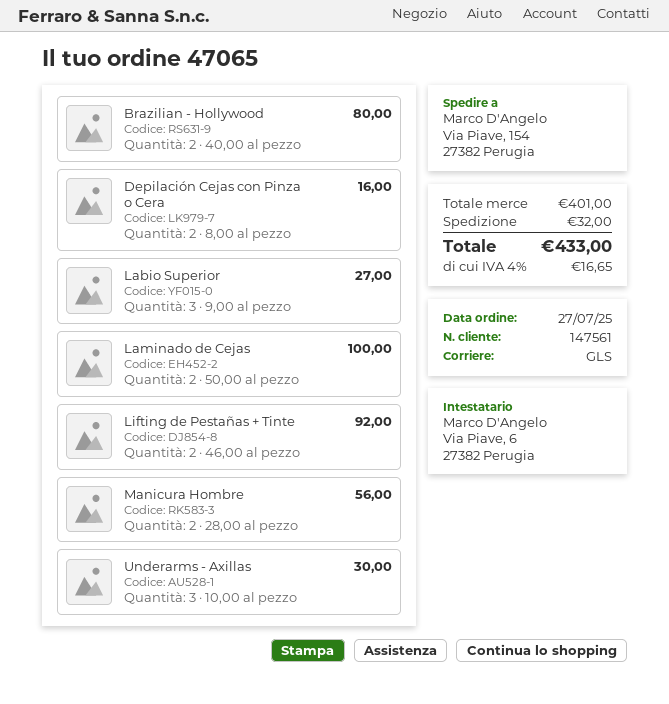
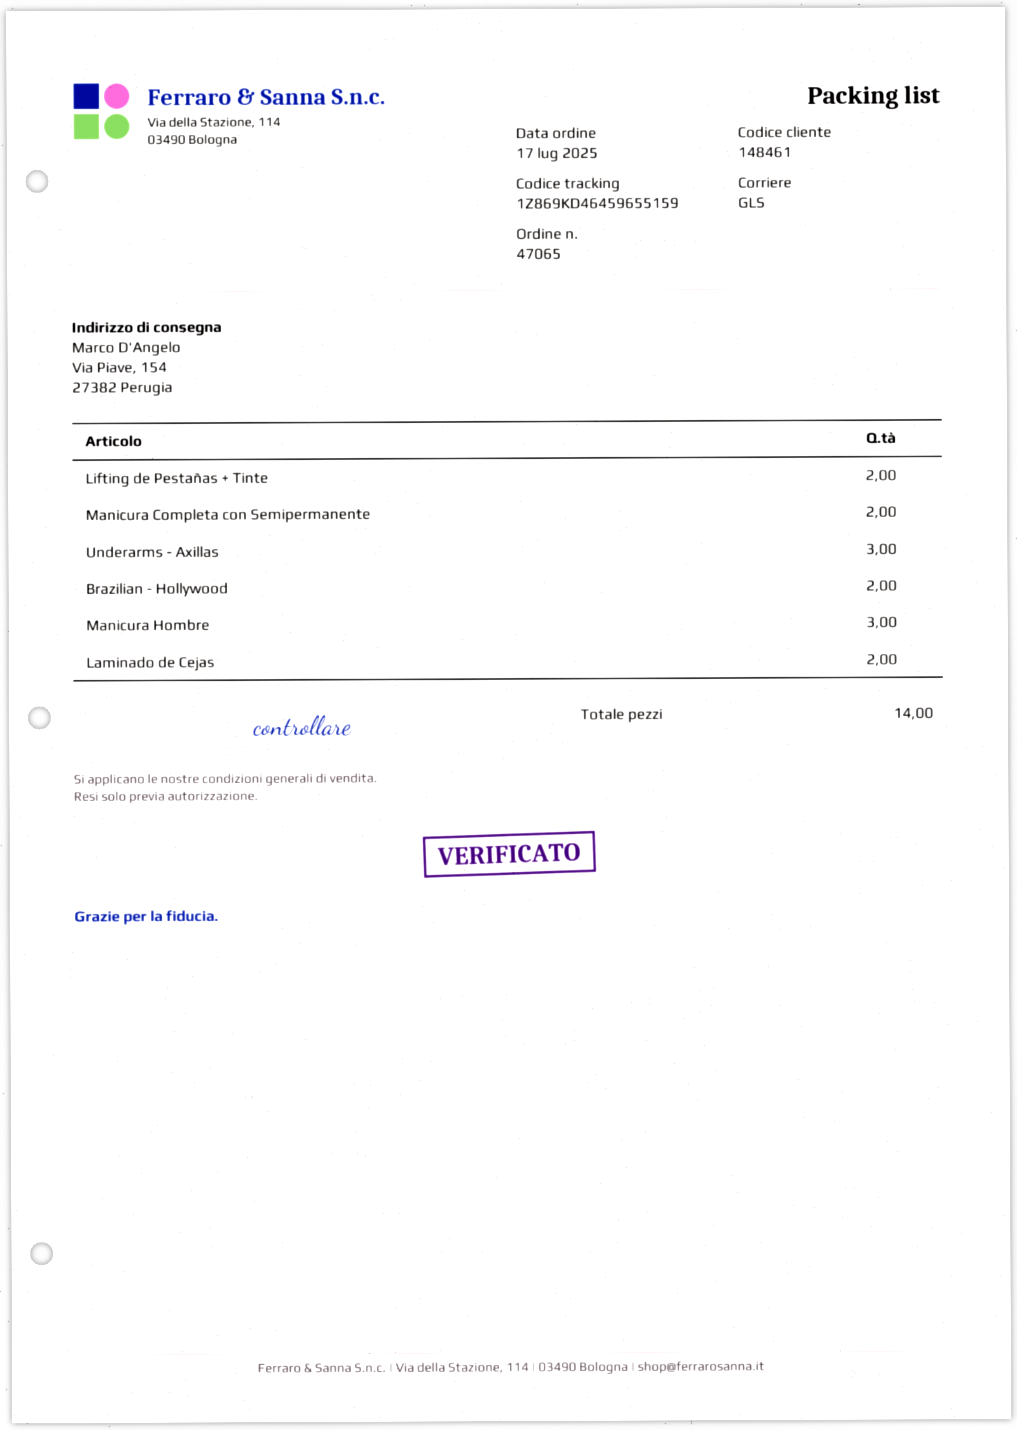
order date: 2025-07-27 -> 2025-07-17
customer number: 147561 -> 148461
Depilación Cejas con Pinza o Cera: 2 -> none
Labio Superior: 3 -> none
Manicura Hombre: 2 -> 3
Manicura Completa con Semipermanente: none -> 2

